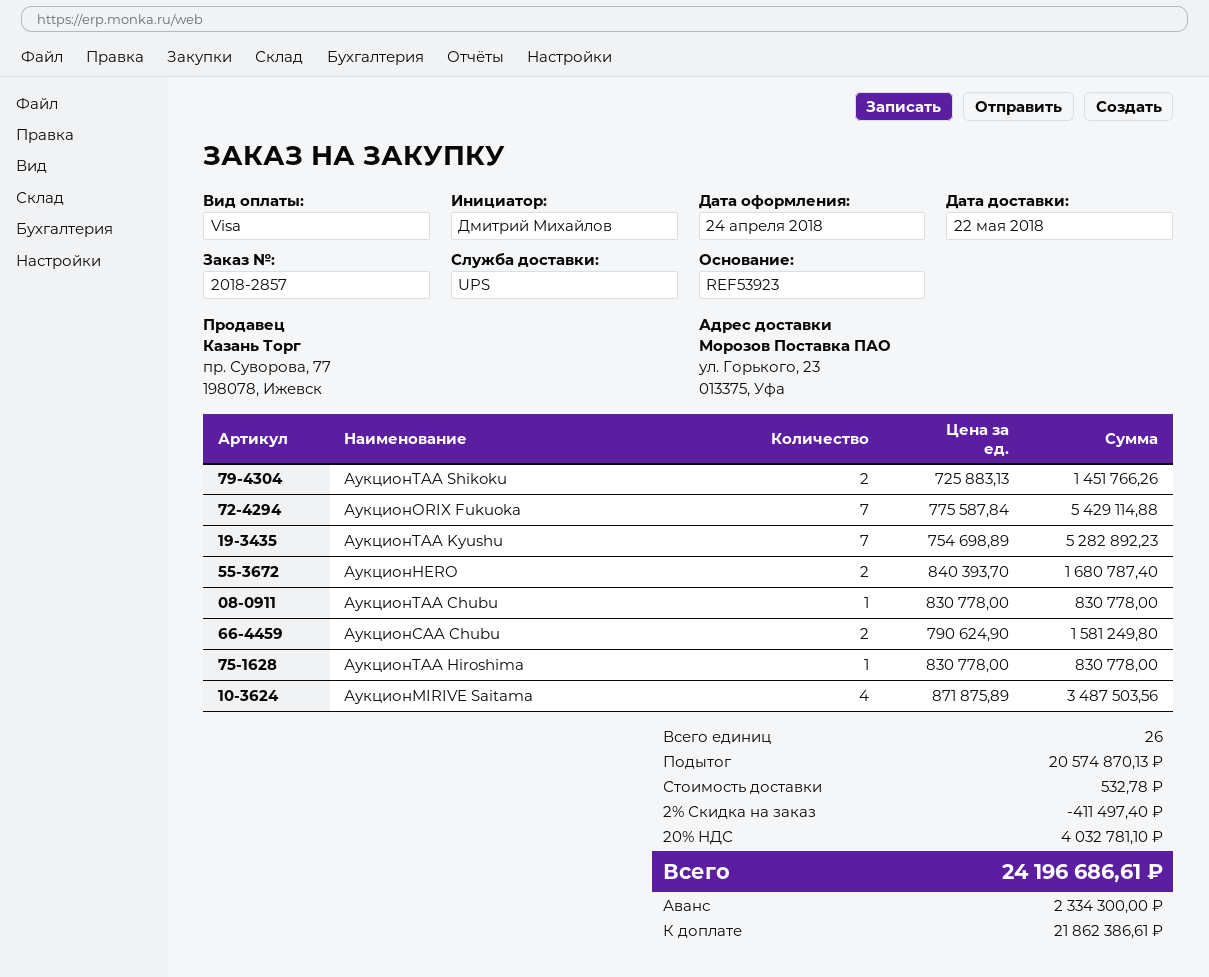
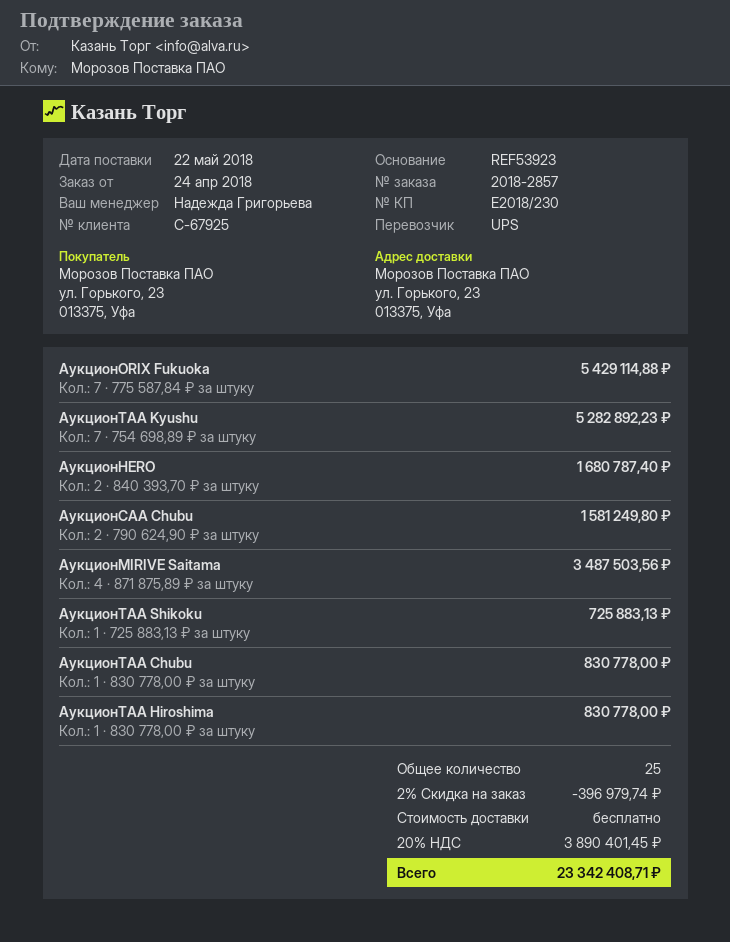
АукционTAA Shikoku: 2 x 725883.13 = 1451766.26 -> 1 x 725883.13 = 725883.13
total quantity: 26 -> 25
discount: 2% = 411497.40 -> 2% = 396979.74
shipping: 532.78 -> 0.00
tax: 20% = 4032781.10 -> 20% = 3890401.45
total: 24196686.61 -> 23342408.71

